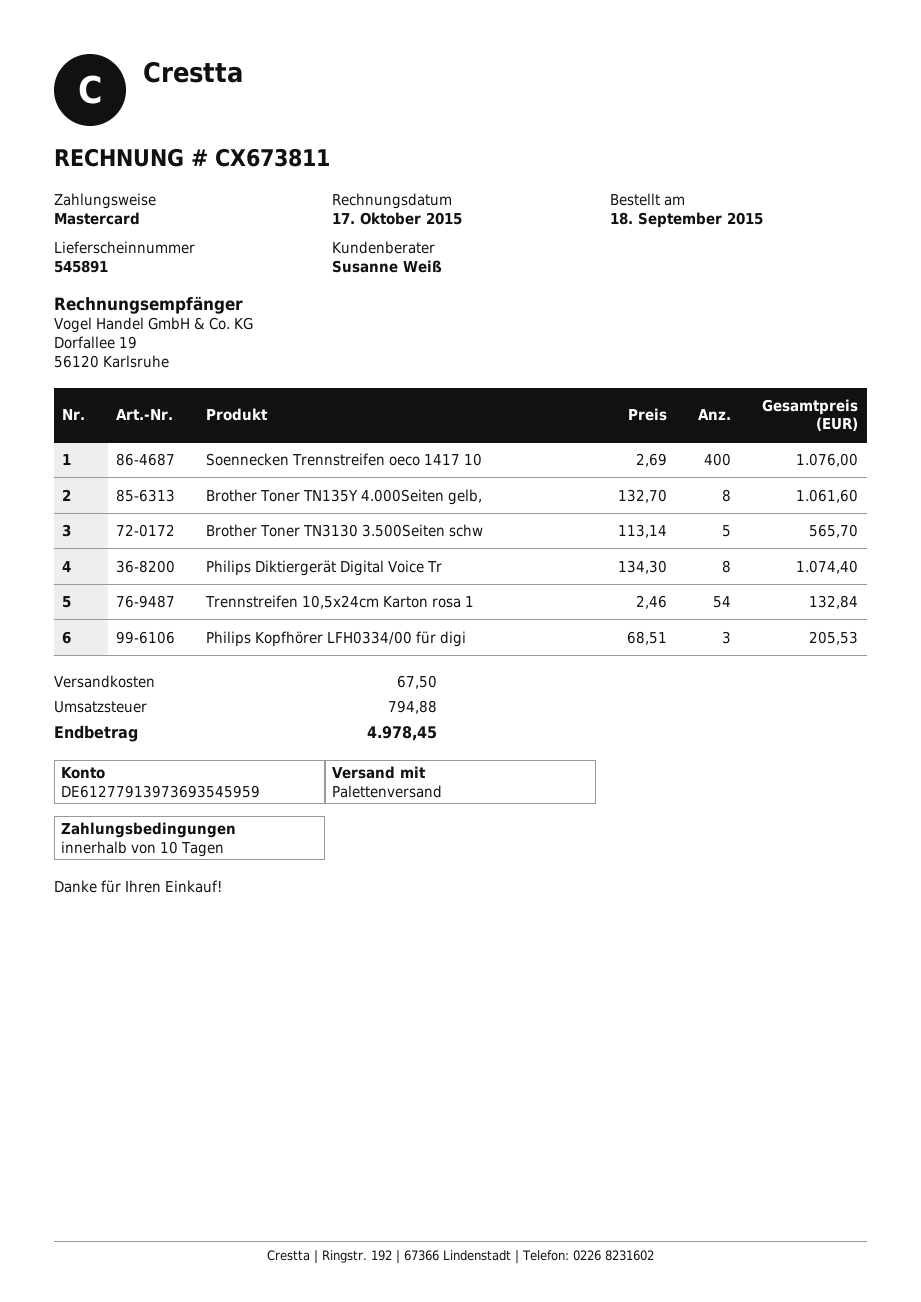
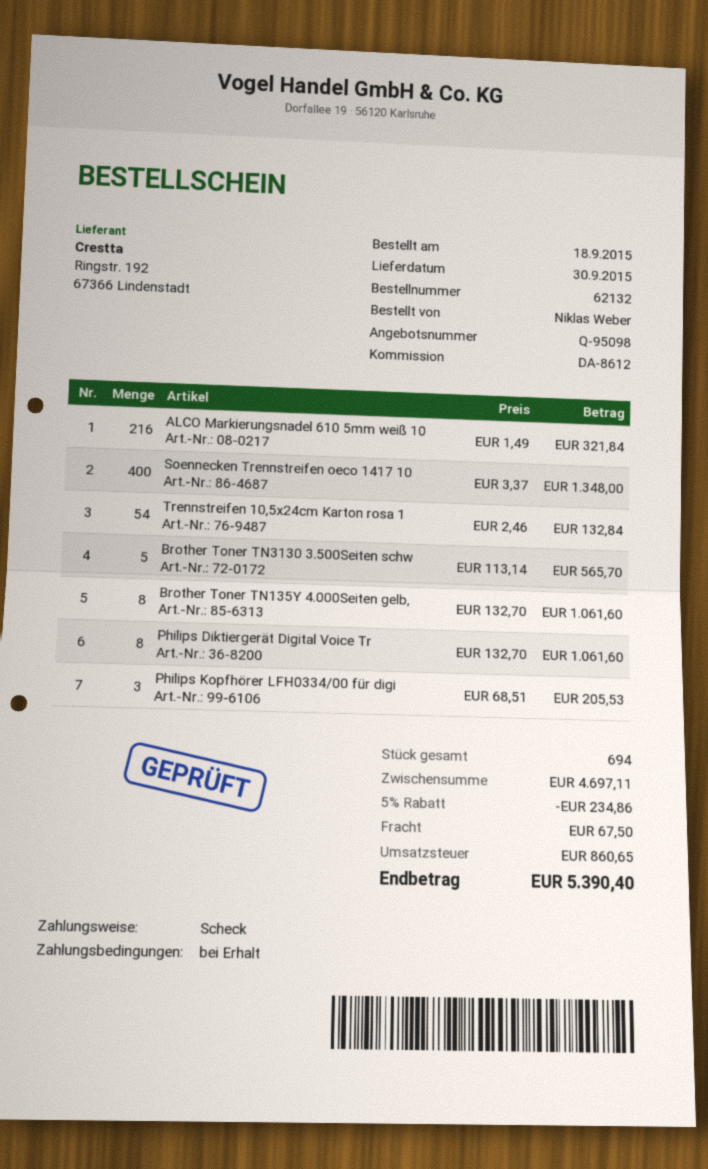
payment terms: 10 days -> on receipt
payment method: Mastercard -> cheque
Soennecken Trennstreifen oeco 1417 10: 400 x 2.69 = 1076.00 -> 400 x 3.37 = 1348.00
Philips Diktiergerät Digital Voice Tr: 8 x 134.30 = 1074.40 -> 8 x 132.70 = 1061.60
ALCO Markierungsnadel 610 5mm weiß 10: none -> 216 x 1.49 = 321.84
discount: none -> 5% = 234.86
tax: 794.88 -> 860.65
total: 4978.45 -> 5390.40

